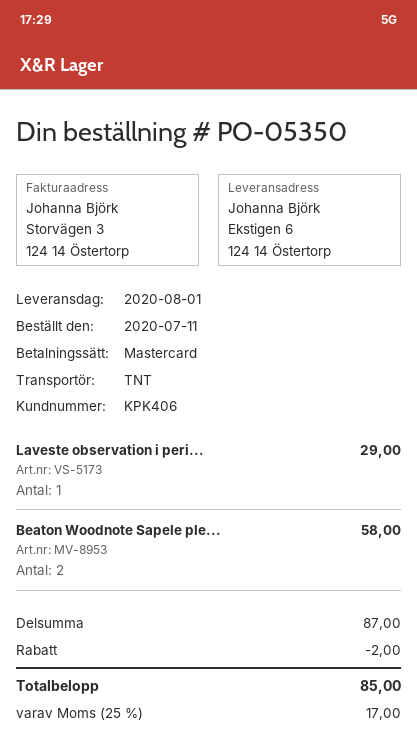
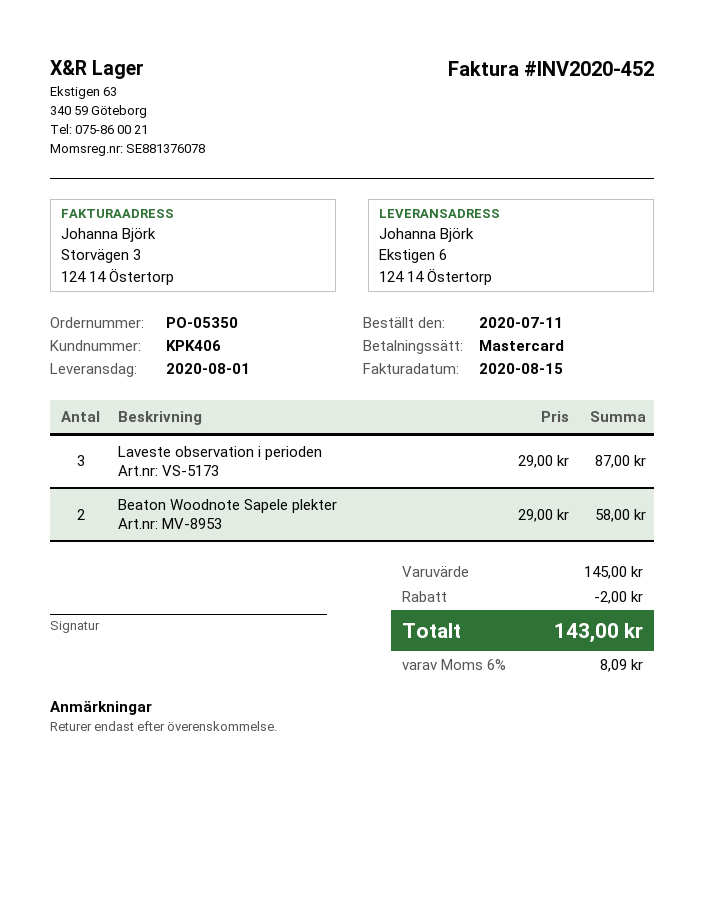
Laveste observation i peri...: 1 for 29.00 -> 3 for 87.00
subtotal: 87.00 -> 145.00
tax: 25% = 17.00 -> 6% = 8.09
total: 85.00 -> 143.00

